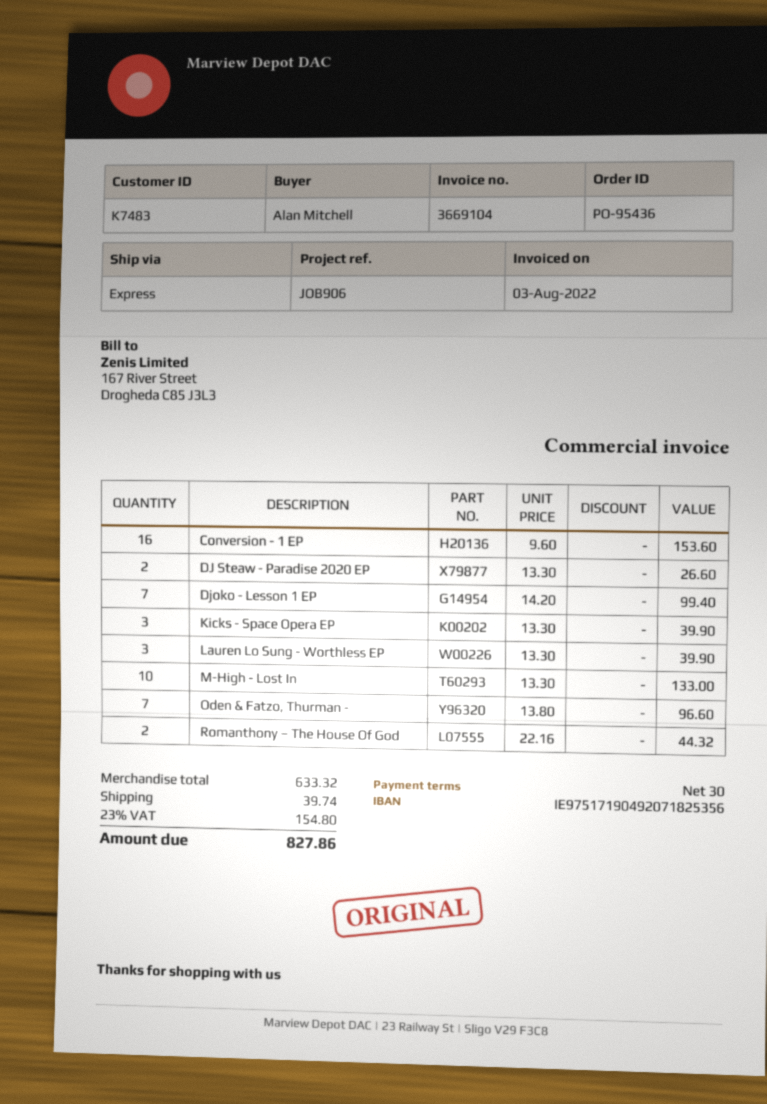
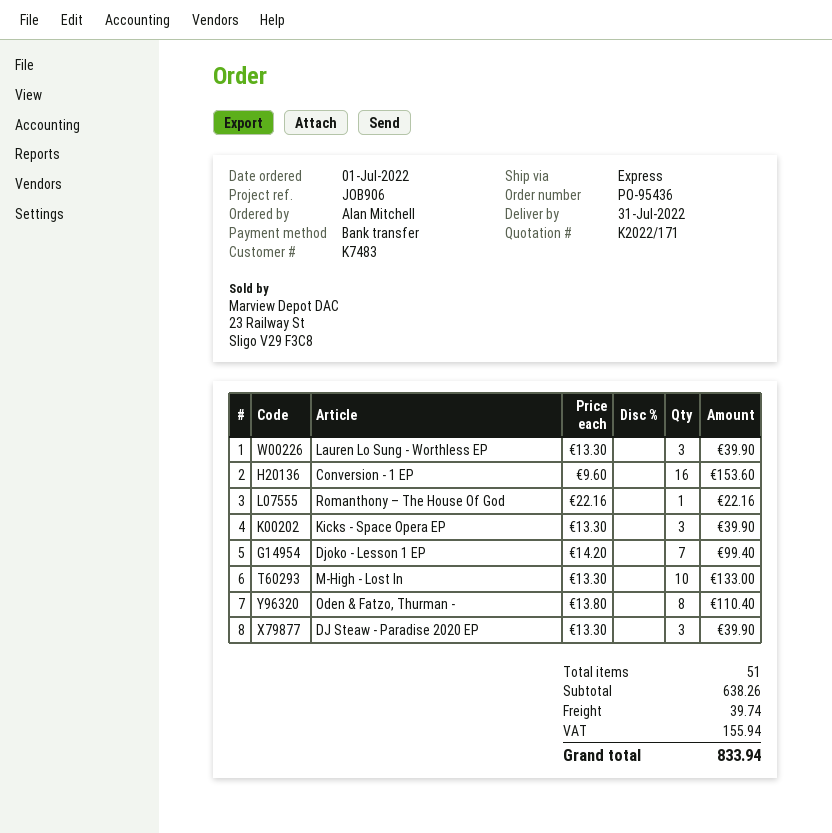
DJ Steaw - Paradise 2020 EP: 2 x 13.30 = 26.60 -> 3 x 13.30 = 39.90
Oden & Fatzo, Thurman -: 7 x 13.80 = 96.60 -> 8 x 13.80 = 110.40
Romanthony – The House Of God: 2 x 22.16 = 44.32 -> 1 x 22.16 = 22.16
subtotal: 633.32 -> 638.26
tax: 154.80 -> 155.94
total: 827.86 -> 833.94

